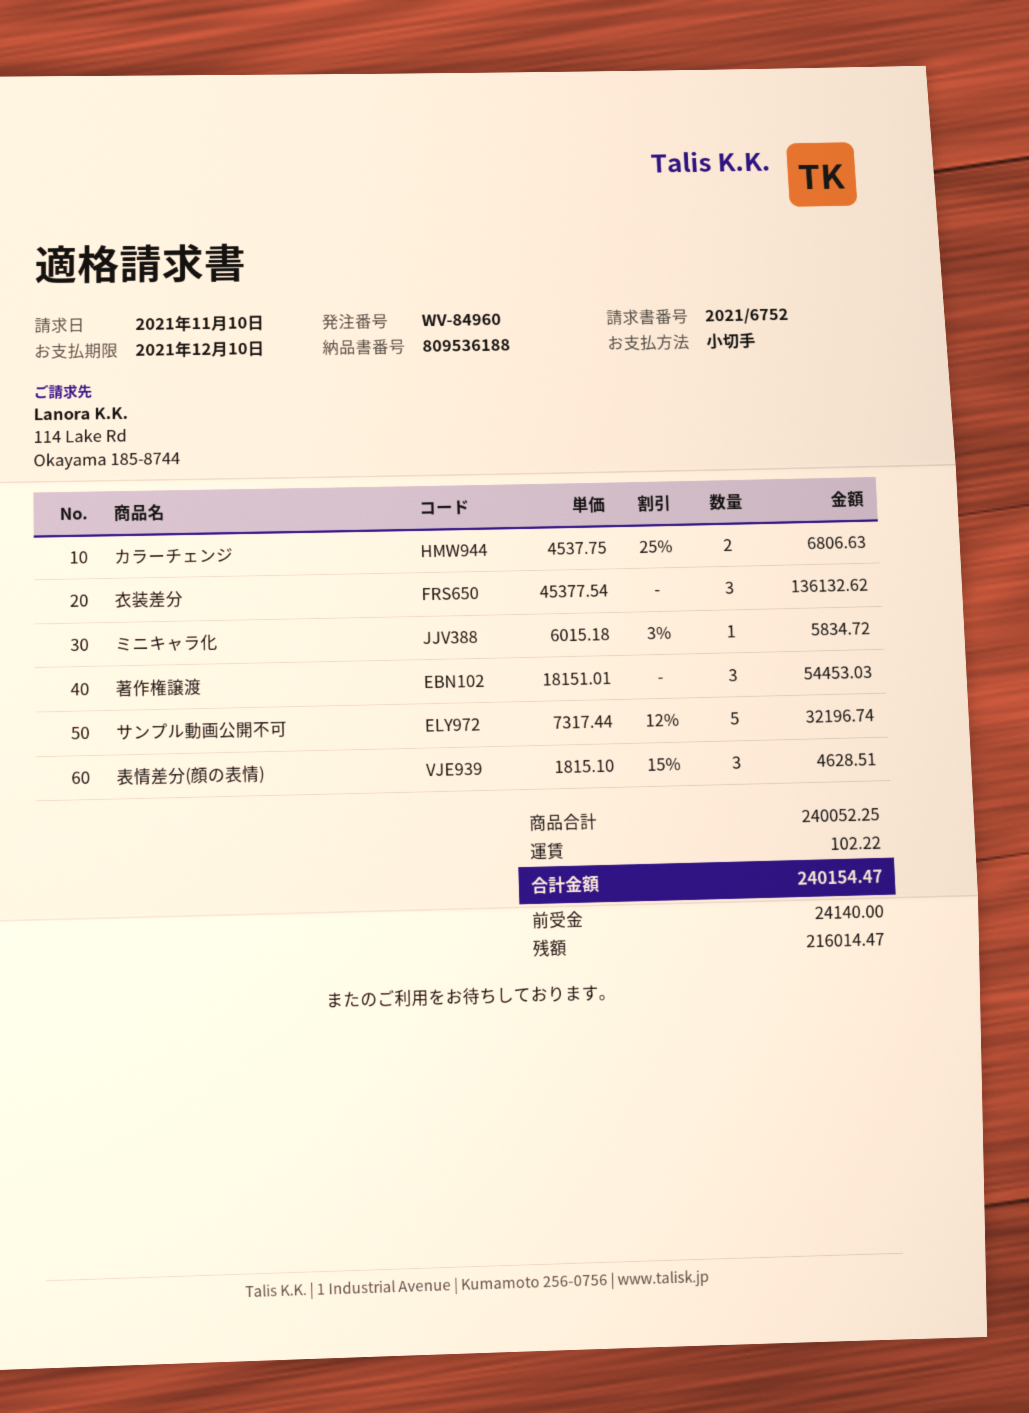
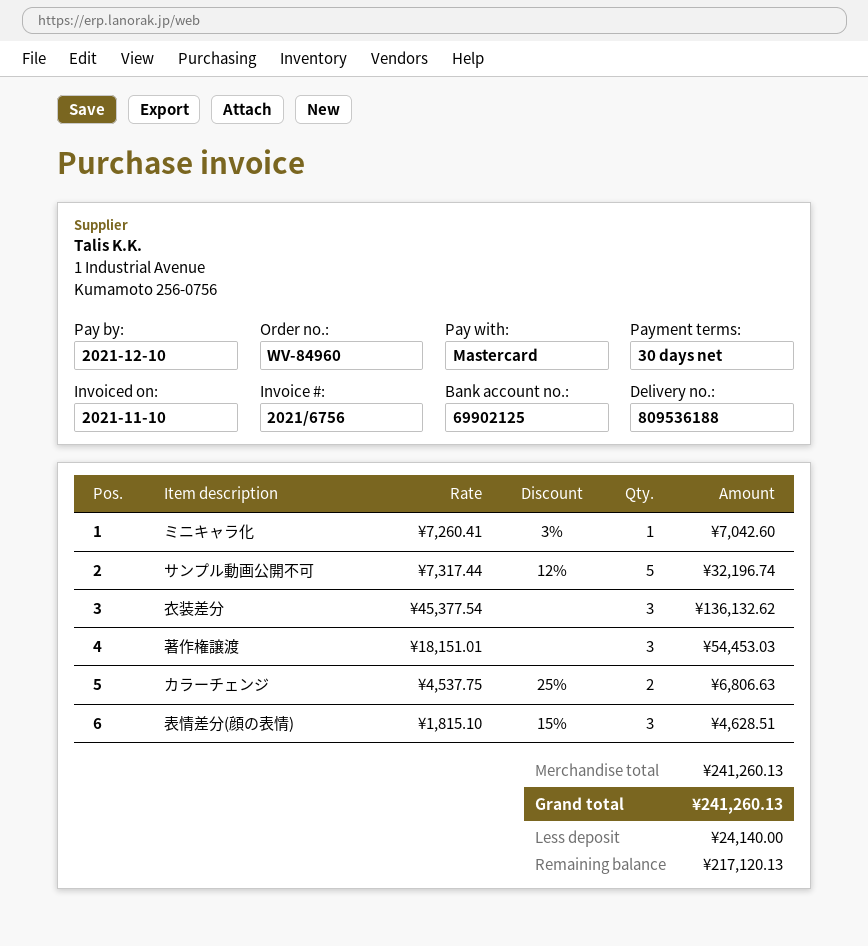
invoice number: 2021/6752 -> 2021/6756
payment method: cheque -> Mastercard
ミニキャラ化: 1 x 6015.18 - 3% = 5834.72 -> 1 x 7260.41 - 3% = 7042.60
subtotal: 240052.25 -> 241260.13
shipping: 102.22 -> none
total: 240154.47 -> 241260.13
balance: 216014.47 -> 217120.13

